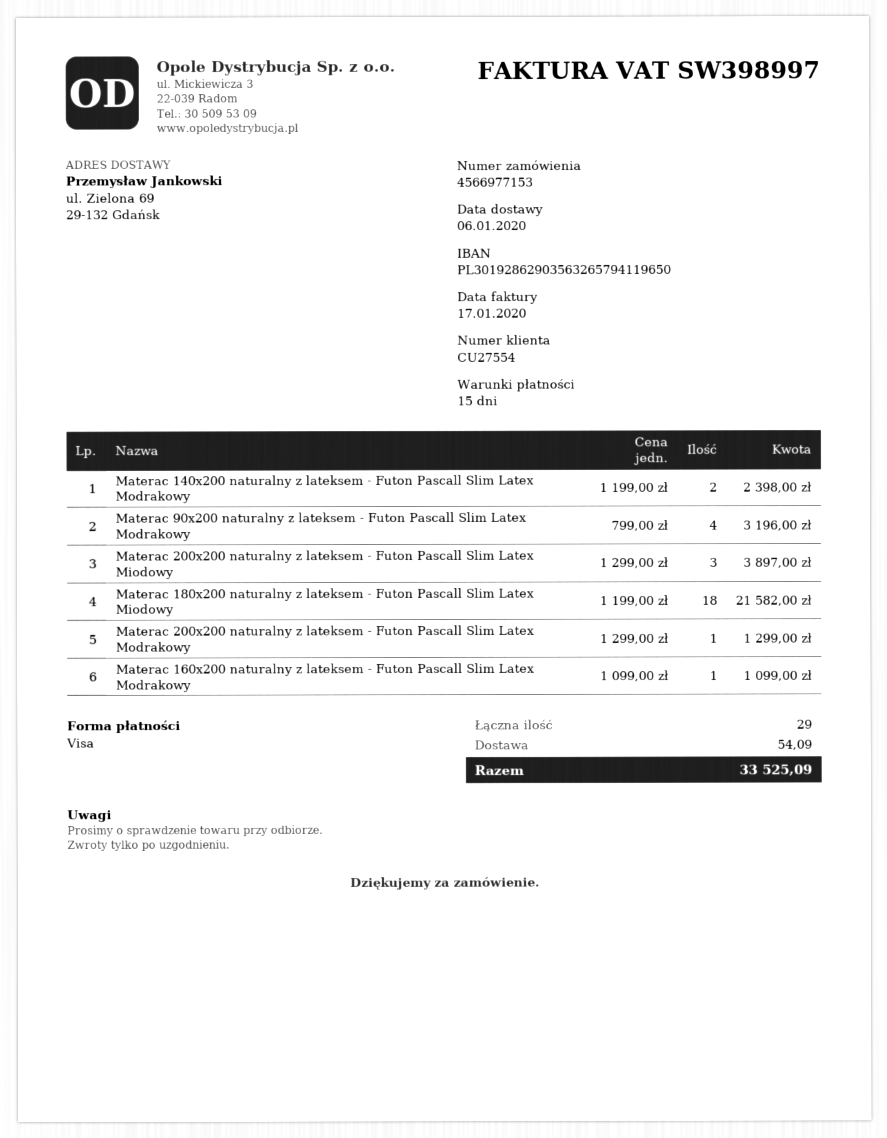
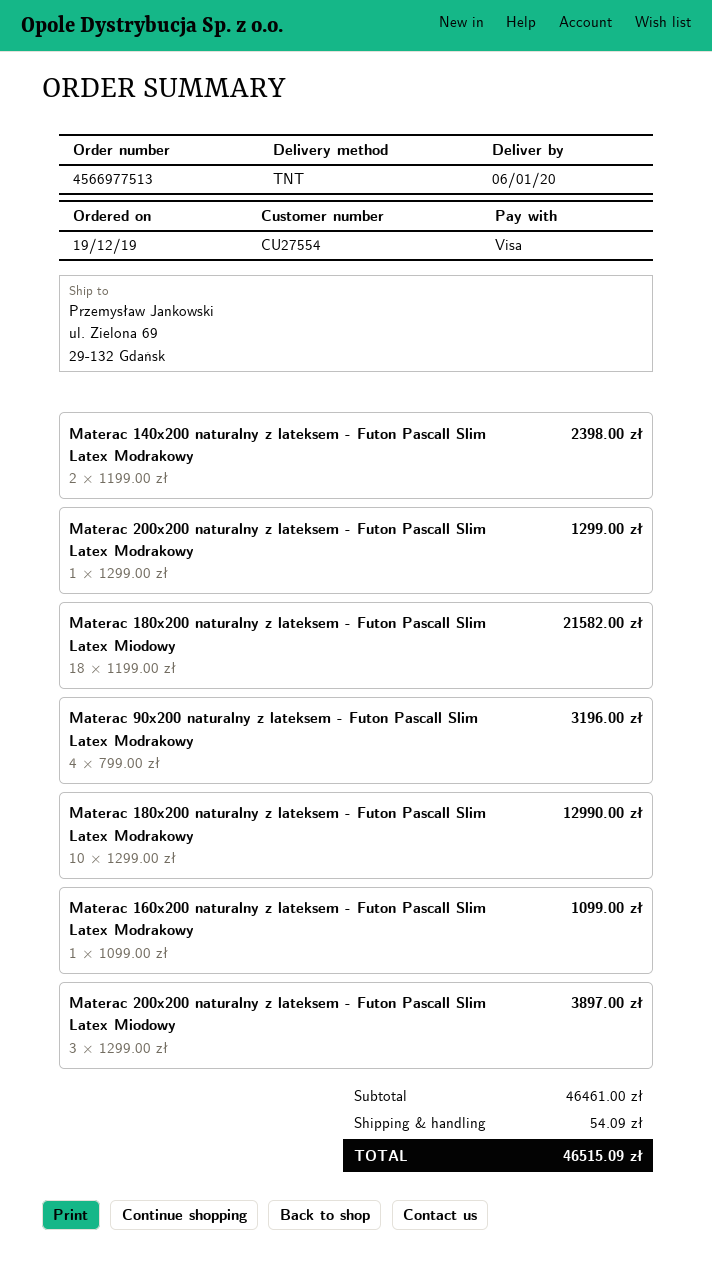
order number: 4566977153 -> 4566977513
Materac 180x200 naturalny z lateksem - Futon Pascall Slim Latex Modrakowy: none -> 10 x 1299.00 = 12990.00
total: 33525.09 -> 46515.09

